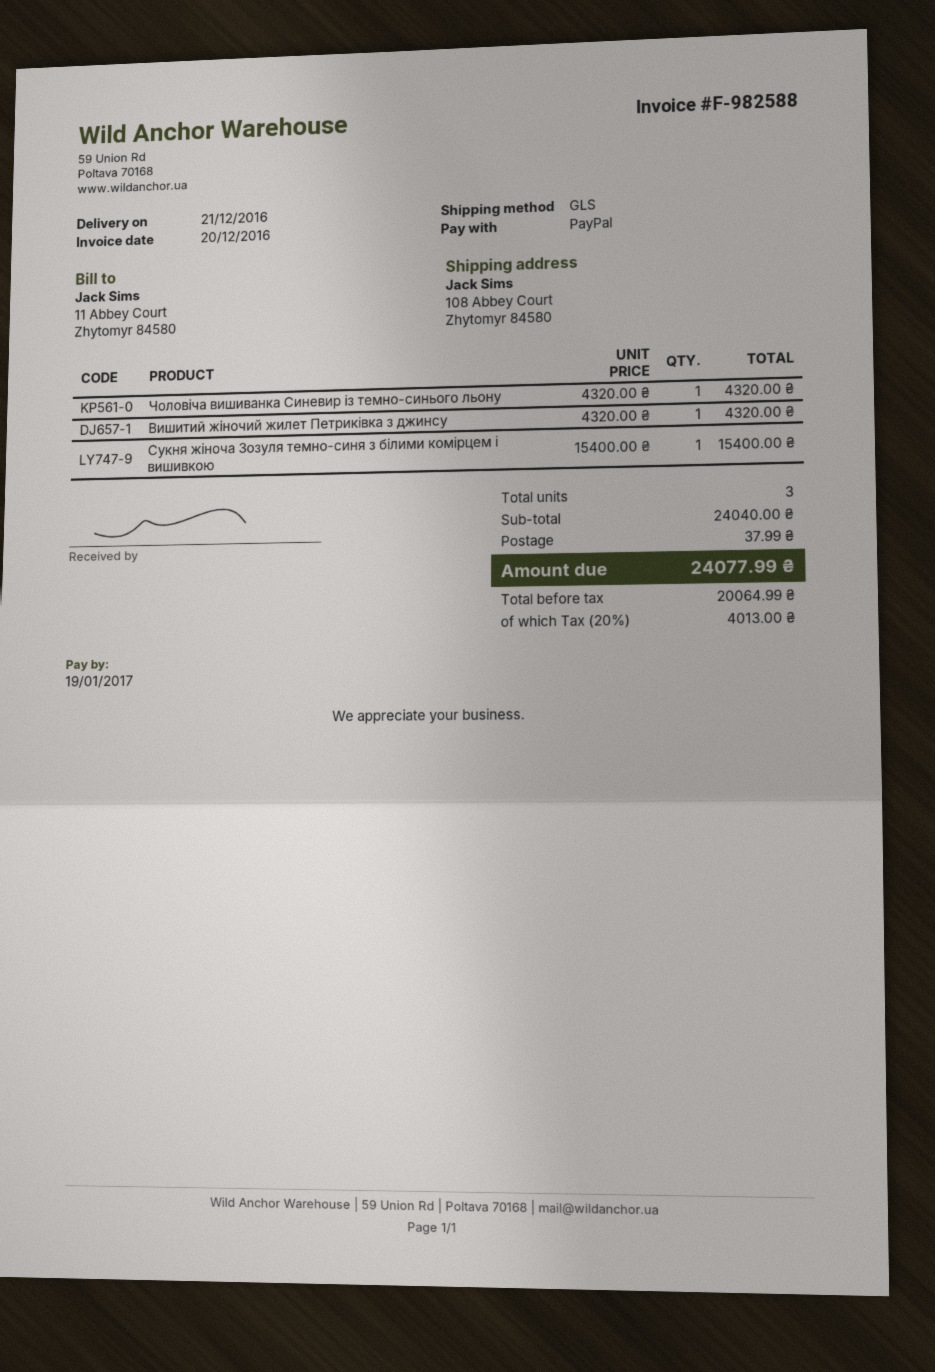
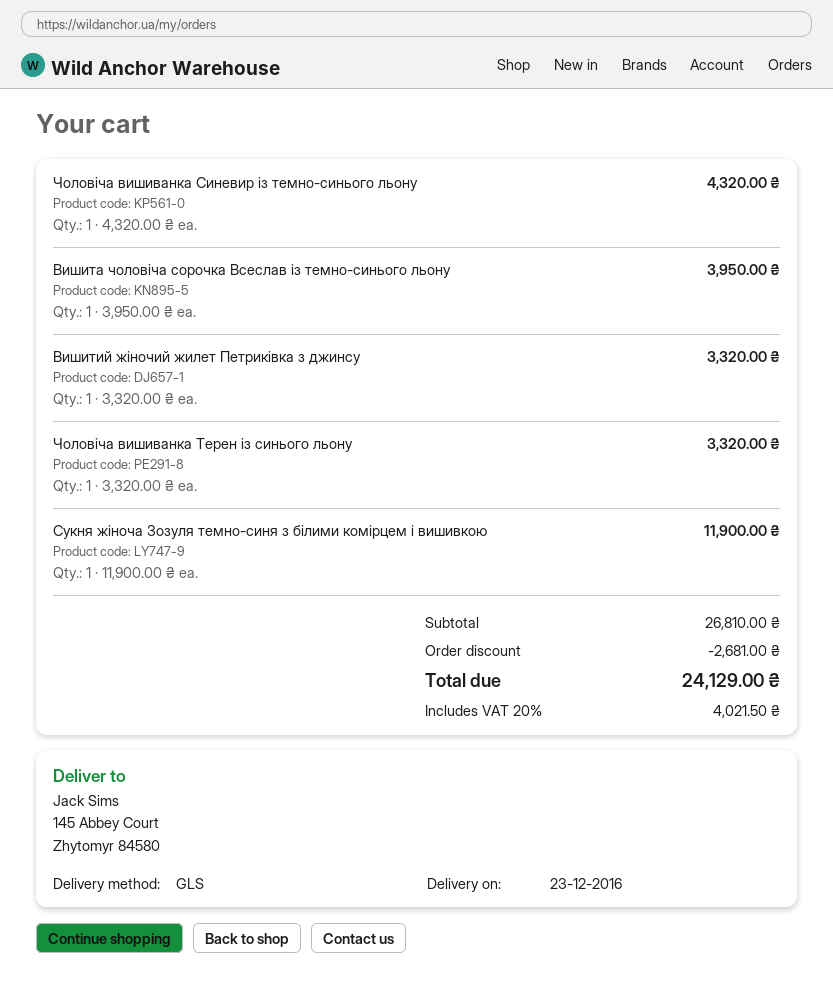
delivery date: 2016-12-21 -> 2016-12-23
ship to: 108 Abbey Court, Zhytomyr 84580 -> 145 Abbey Court, Zhytomyr 84580
Вишитий жіночий жилет Петриківка з джинсу: 1 x 4320.00 = 4320.00 -> 1 x 3320.00 = 3320.00
Сукня жіноча Зозуля темно-синя з білими комірцем і вишивкою: 1 x 15400.00 = 15400.00 -> 1 x 11900.00 = 11900.00
Вишита чоловіча сорочка Всеслав із темно-синього льону: none -> 1 x 3950.00 = 3950.00
Чоловіча вишиванка Терен із синього льону: none -> 1 x 3320.00 = 3320.00
subtotal: 24040.00 -> 26810.00
discount: none -> 2681.00
shipping: 37.99 -> none
tax: 20% = 4013.00 -> 20% = 4021.50
total: 24077.99 -> 24129.00

